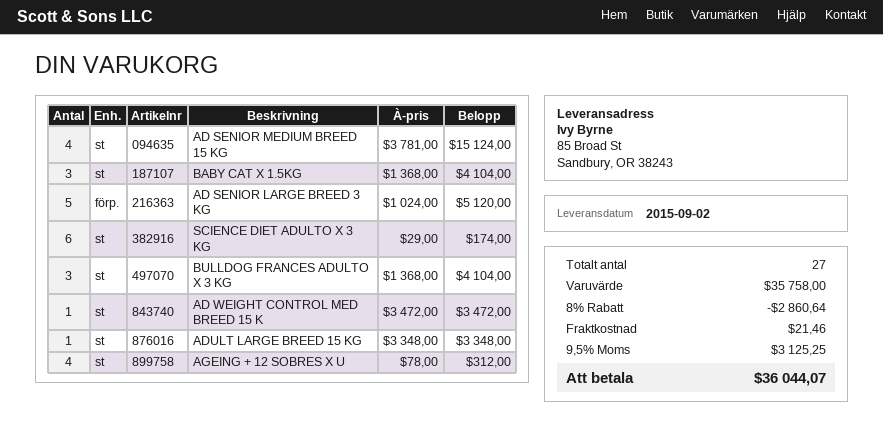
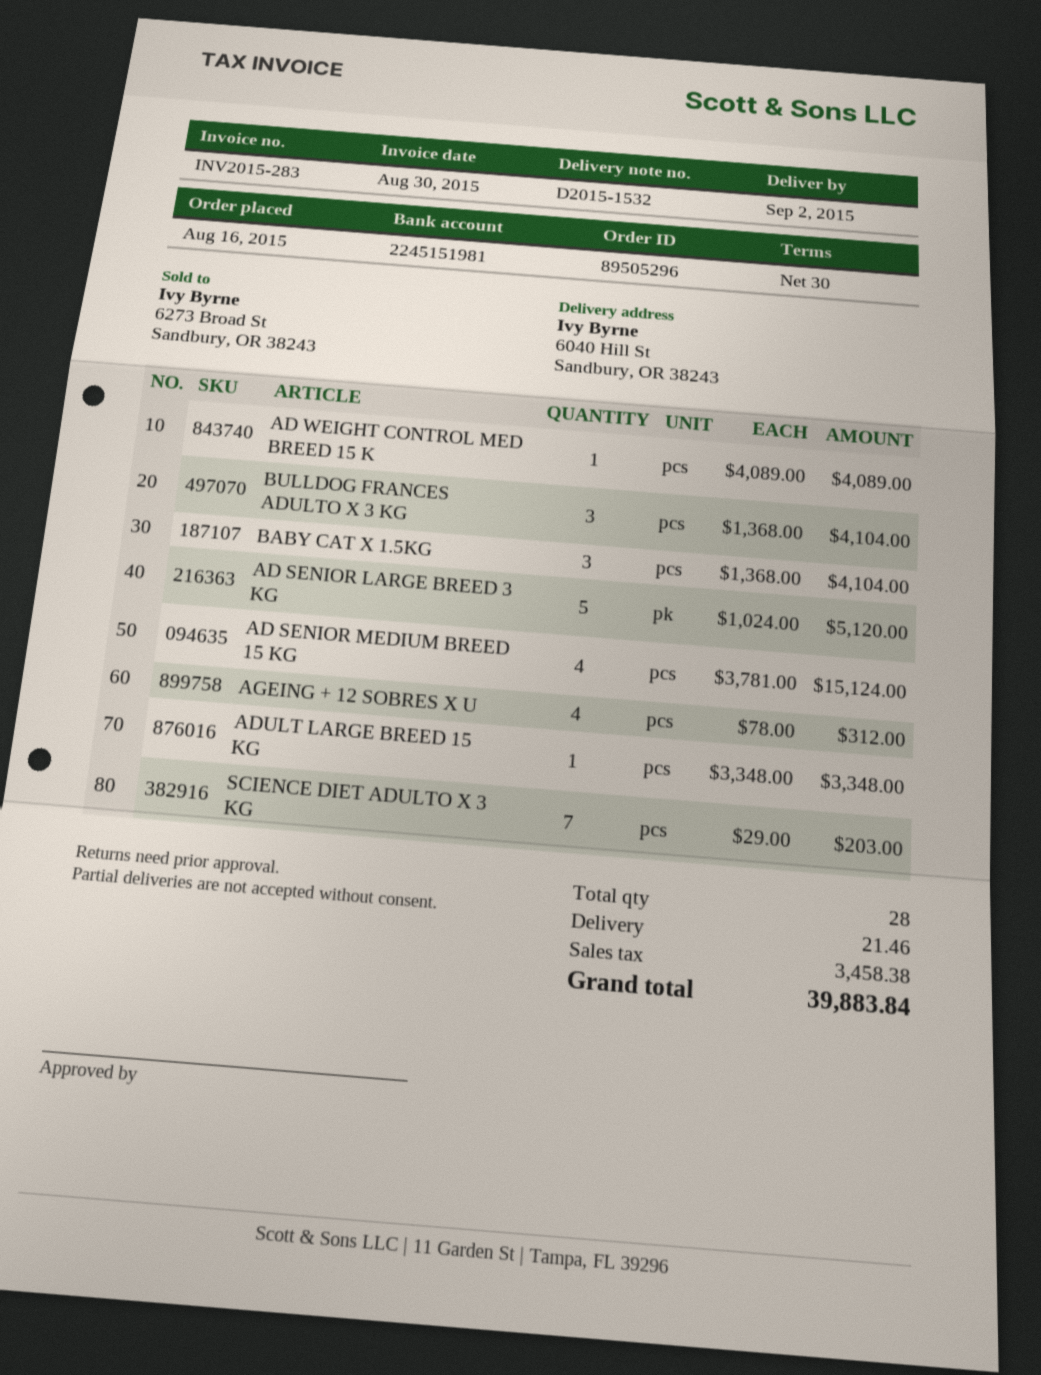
ship to: 85 Broad St, Sandbury, OR 38243 -> 6040 Hill St, Sandbury, OR 38243
SCIENCE DIET ADULTO X 3 KG: 6 x 29.00 = 174.00 -> 7 x 29.00 = 203.00
AD WEIGHT CONTROL MED BREED 15 K: 1 x 3472.00 = 3472.00 -> 1 x 4089.00 = 4089.00
total quantity: 27 -> 28
discount: 8% = 2860.64 -> none
tax: 3125.25 -> 3458.38
total: 36044.07 -> 39883.84

